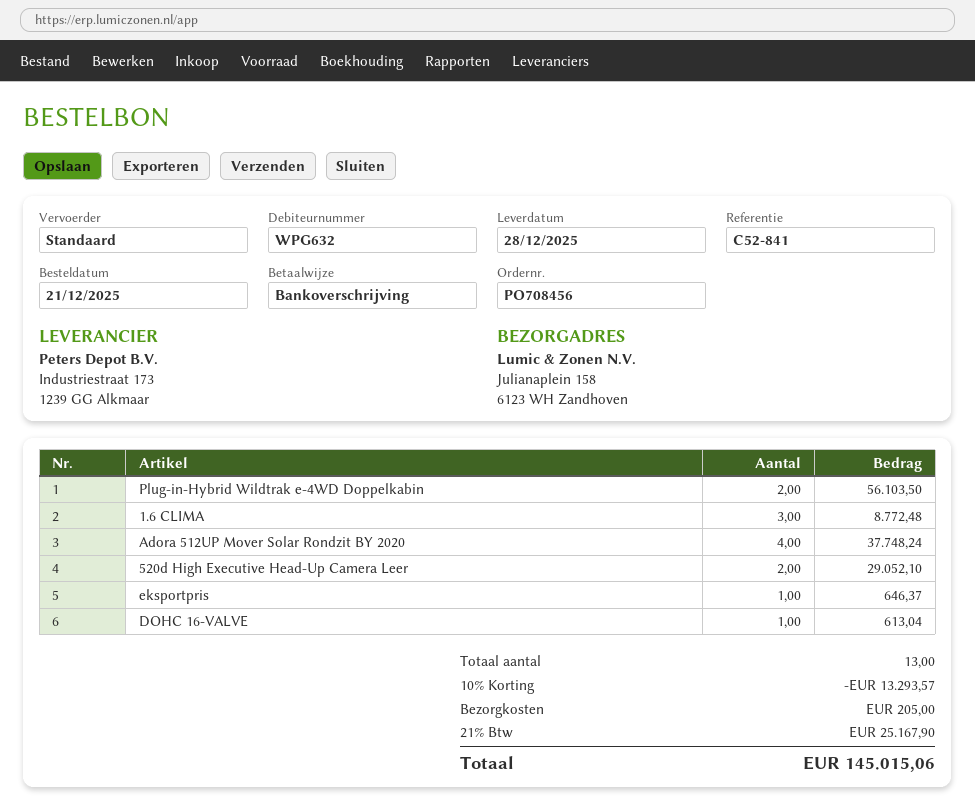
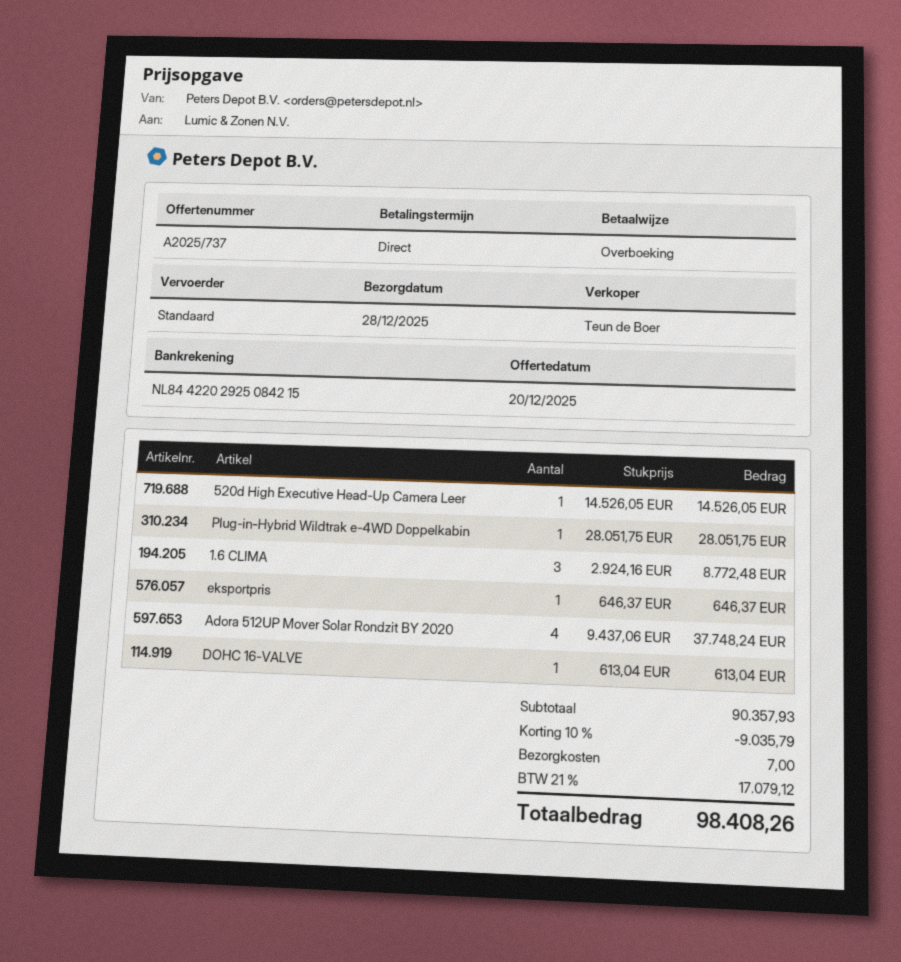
Plug-in-Hybrid Wildtrak e-4WD Doppelkabin: 2 for 56103.50 -> 1 for 28051.75
520d High Executive Head-Up Camera Leer: 2 for 29052.10 -> 1 for 14526.05
discount: 10% = 13293.57 -> 10% = 9035.79
shipping: 205.00 -> 7.00
tax: 21% = 25167.90 -> 21% = 17079.12
total: 145015.06 -> 98408.26

